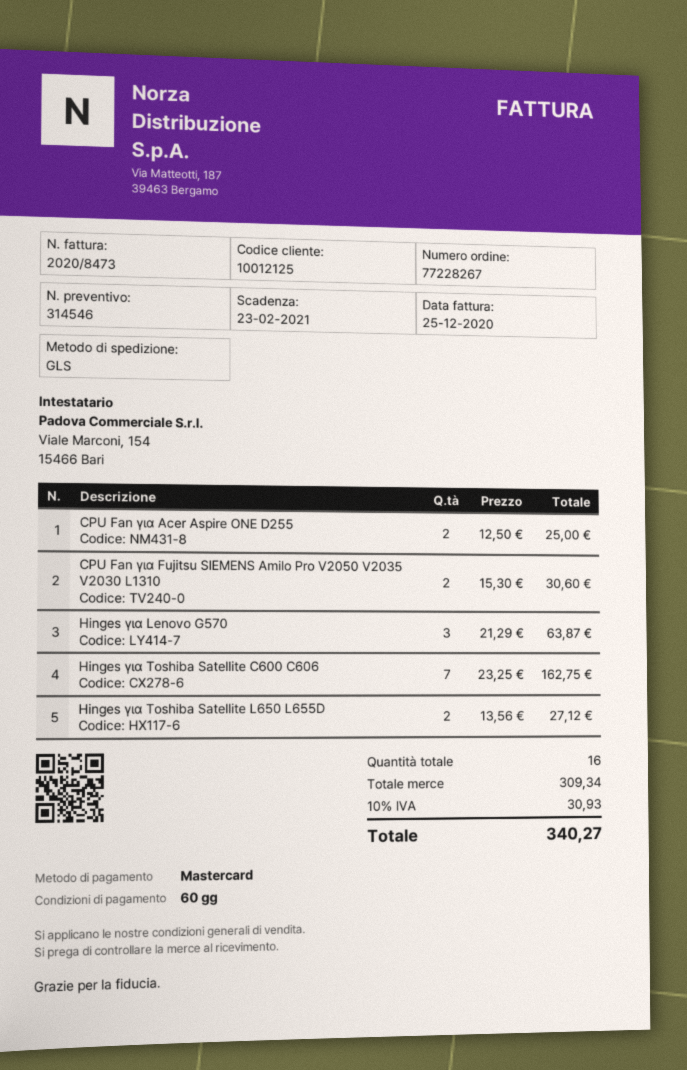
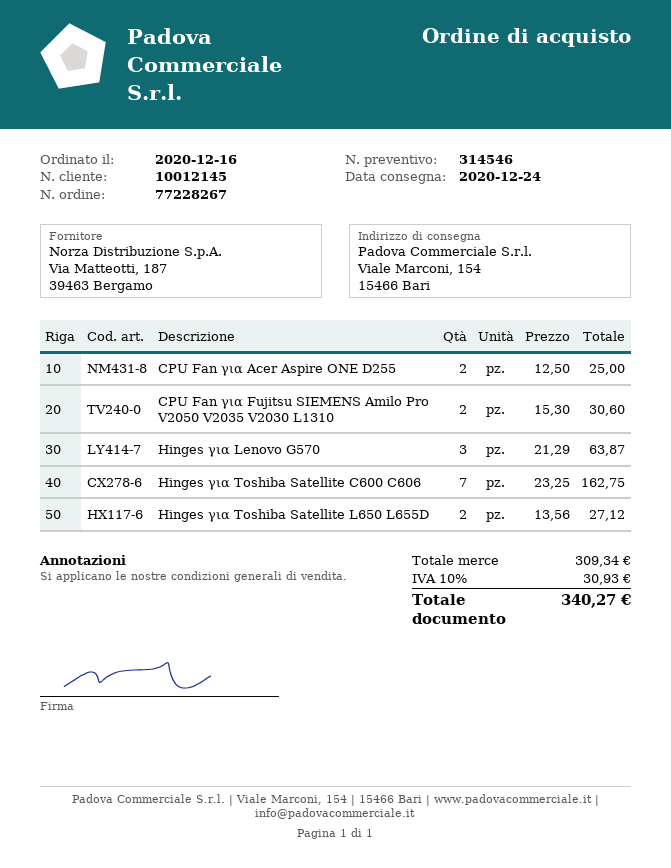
customer number: 10012125 -> 10012145

